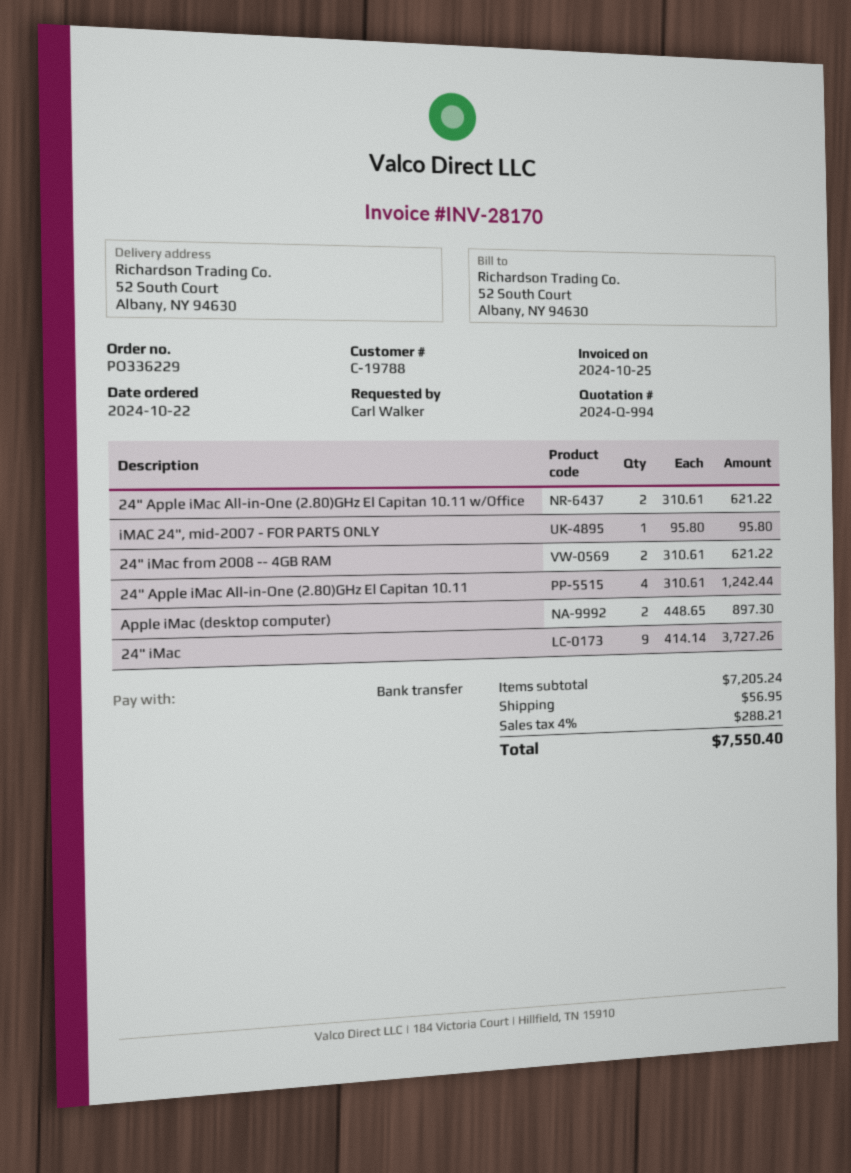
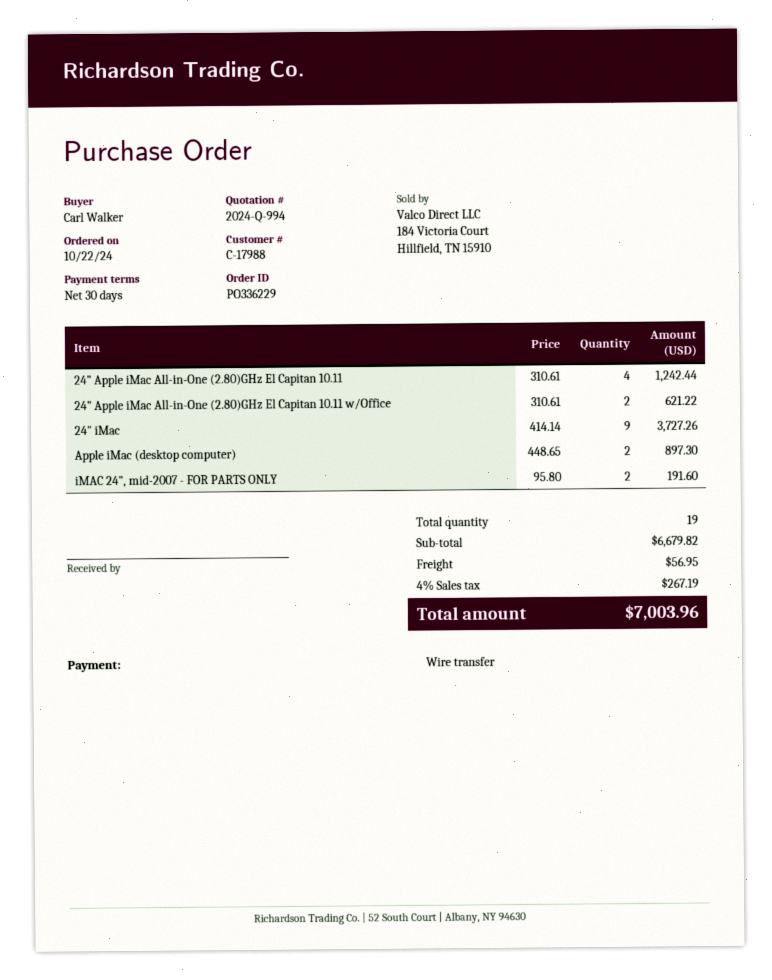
customer number: C-19788 -> C-17988
iMAC 24", mid-2007 - FOR PARTS ONLY: 1 x 95.80 = 95.80 -> 2 x 95.80 = 191.60
24" iMac from 2008 -- 4GB RAM: 2 x 310.61 = 621.22 -> none
subtotal: 7205.24 -> 6679.82
tax: 4% = 288.21 -> 4% = 267.19
total: 7550.40 -> 7003.96

